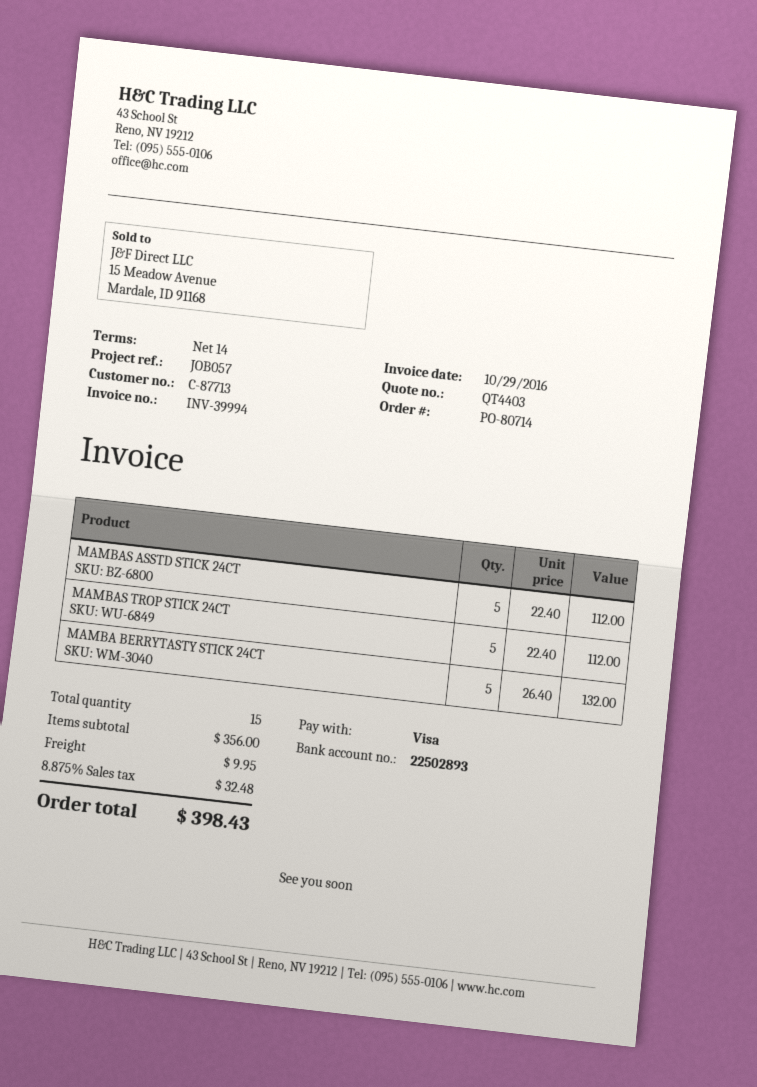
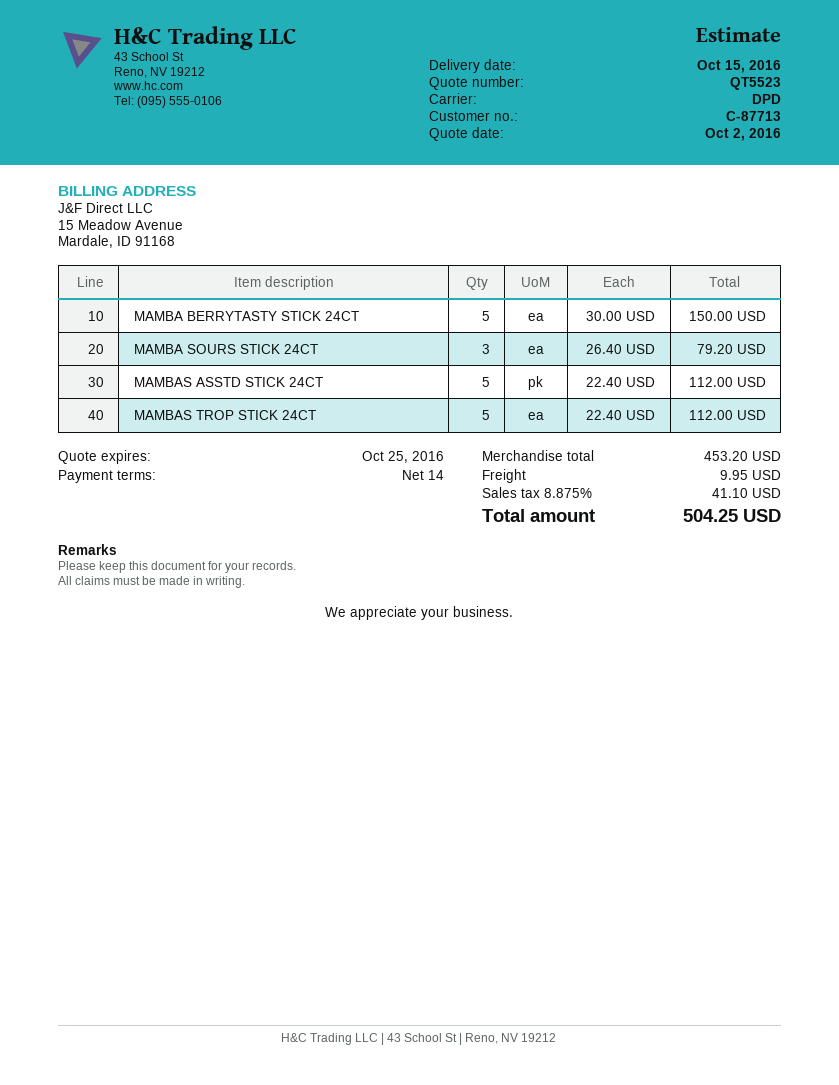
quote number: QT4403 -> QT5523
MAMBA BERRYTASTY STICK 24CT: 5 x 26.40 = 132.00 -> 5 x 30.00 = 150.00
MAMBA SOURS STICK 24CT: none -> 3 x 26.40 = 79.20
subtotal: 356.00 -> 453.20
tax: 8.875% = 32.48 -> 8.875% = 41.10
total: 398.43 -> 504.25

